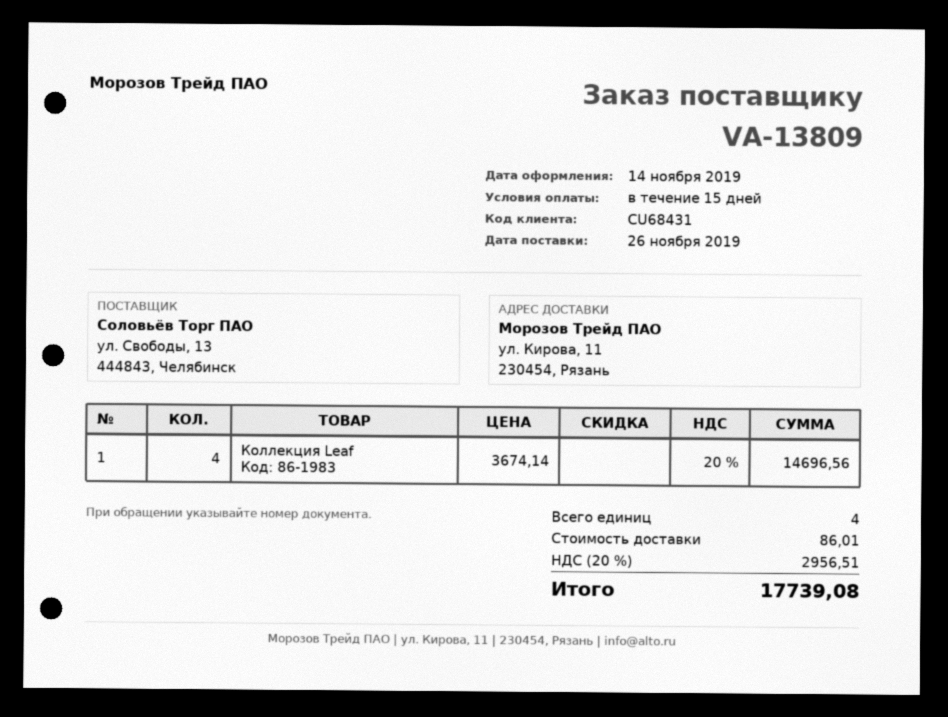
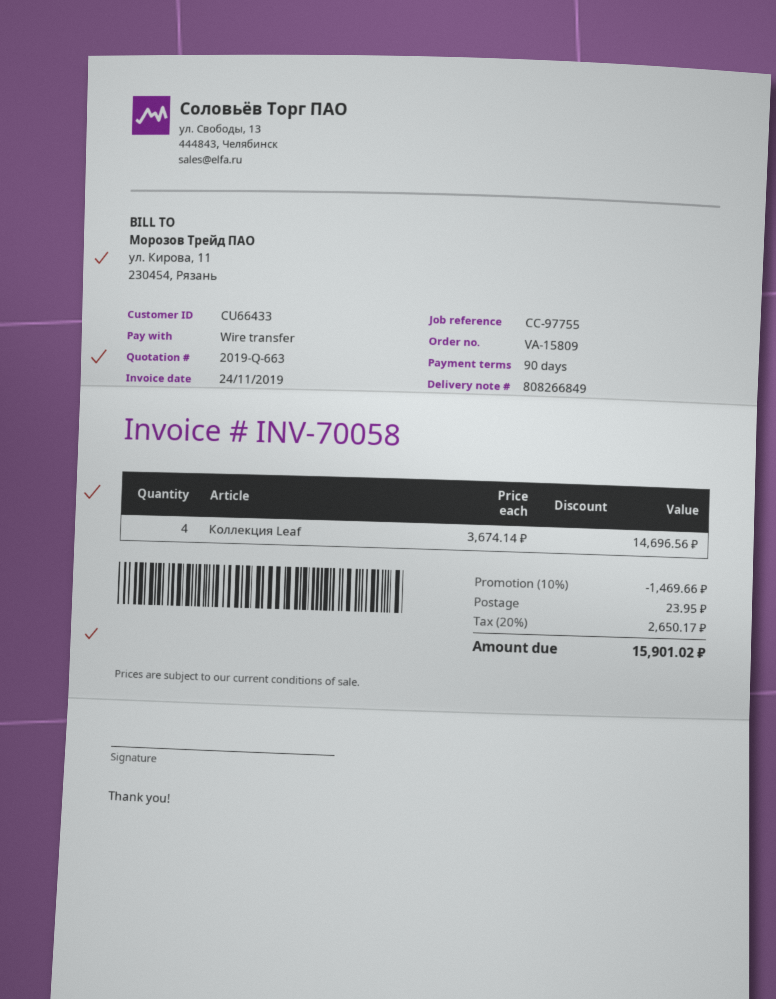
order number: VA-13809 -> VA-15809
payment terms: 15 days -> 90 days
customer number: CU68431 -> CU66433
discount: none -> 10% = 1469.66
shipping: 86.01 -> 23.95
tax: 20% = 2956.51 -> 20% = 2650.17
total: 17739.08 -> 15901.02

